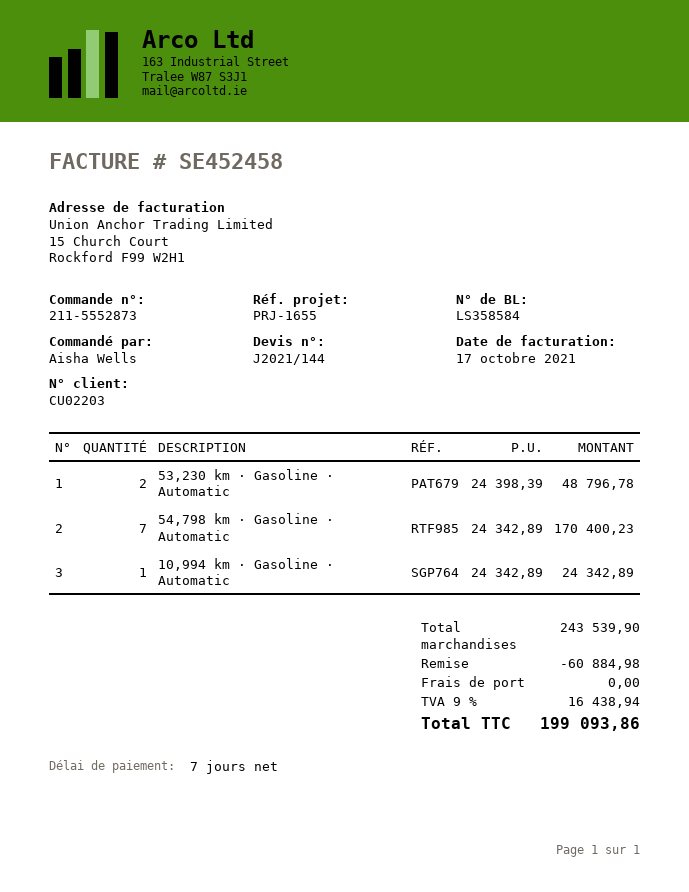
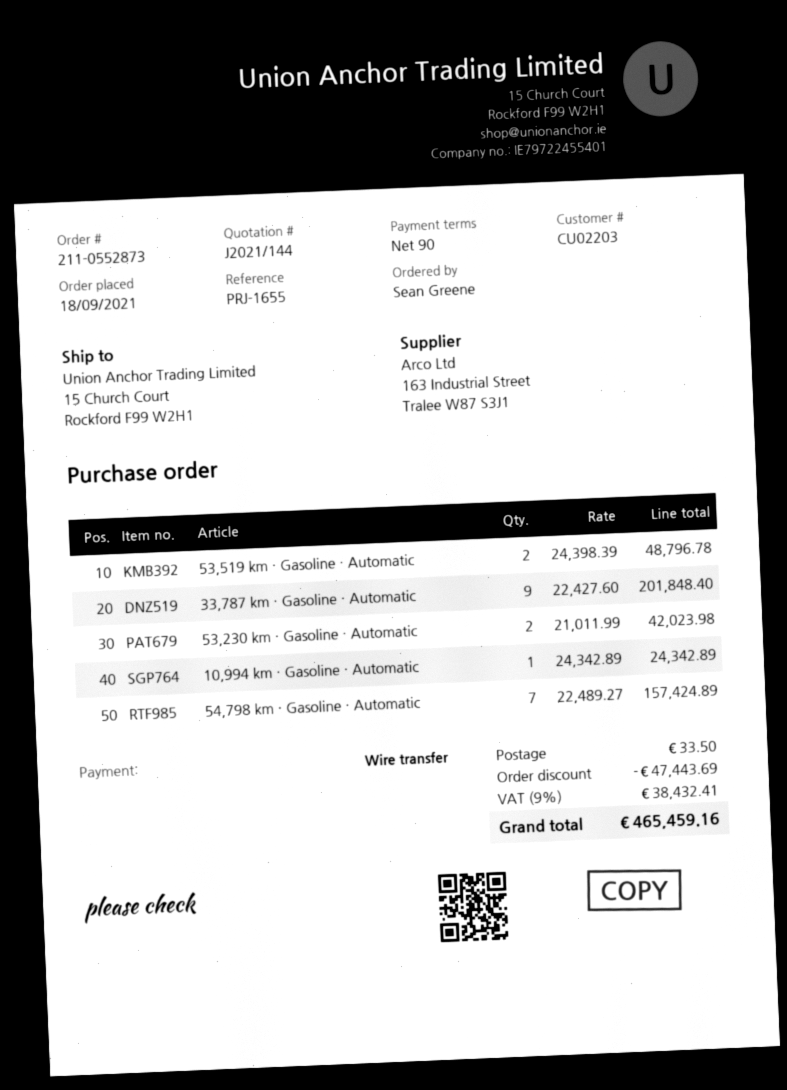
order number: 211-5552873 -> 211-0552873
payment terms: 7 days -> 90 days
ordered by: Aisha Wells -> Sean Greene
53,230 km · Gasoline · Automatic: 2 x 24398.39 = 48796.78 -> 2 x 21011.99 = 42023.98
54,798 km · Gasoline · Automatic: 7 x 24342.89 = 170400.23 -> 7 x 22489.27 = 157424.89
53,519 km · Gasoline · Automatic: none -> 2 x 24398.39 = 48796.78
33,787 km · Gasoline · Automatic: none -> 9 x 22427.60 = 201848.40
discount: 60884.98 -> 47443.69
shipping: 0.00 -> 33.50
tax: 9% = 16438.94 -> 9% = 38432.41
total: 199093.86 -> 465459.16

